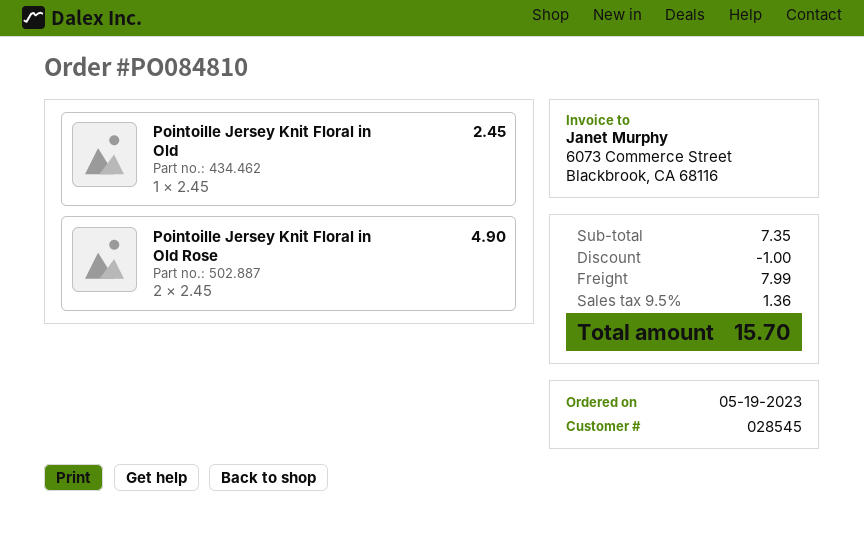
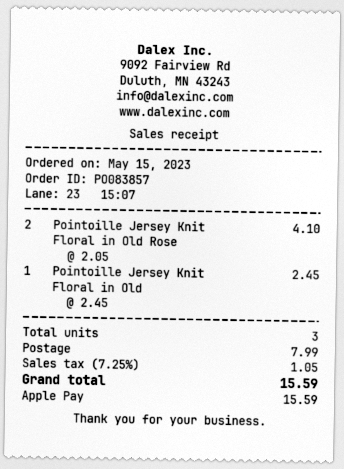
order number: PO084810 -> PO083857
order date: 2023-05-19 -> 2023-05-15
Pointoille Jersey Knit Floral in Old Rose: 2 x 2.45 = 4.90 -> 2 x 2.05 = 4.10
discount: 1.00 -> none
tax: 9.5% = 1.36 -> 7.25% = 1.05
total: 15.70 -> 15.59

